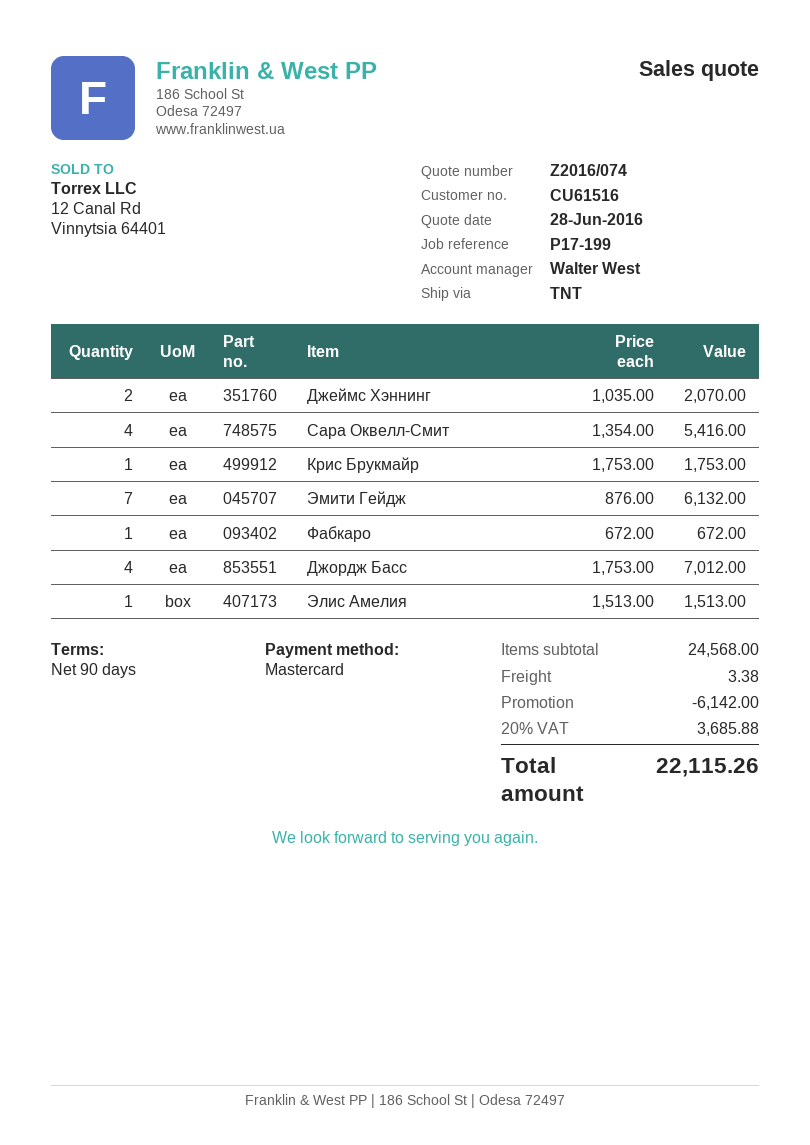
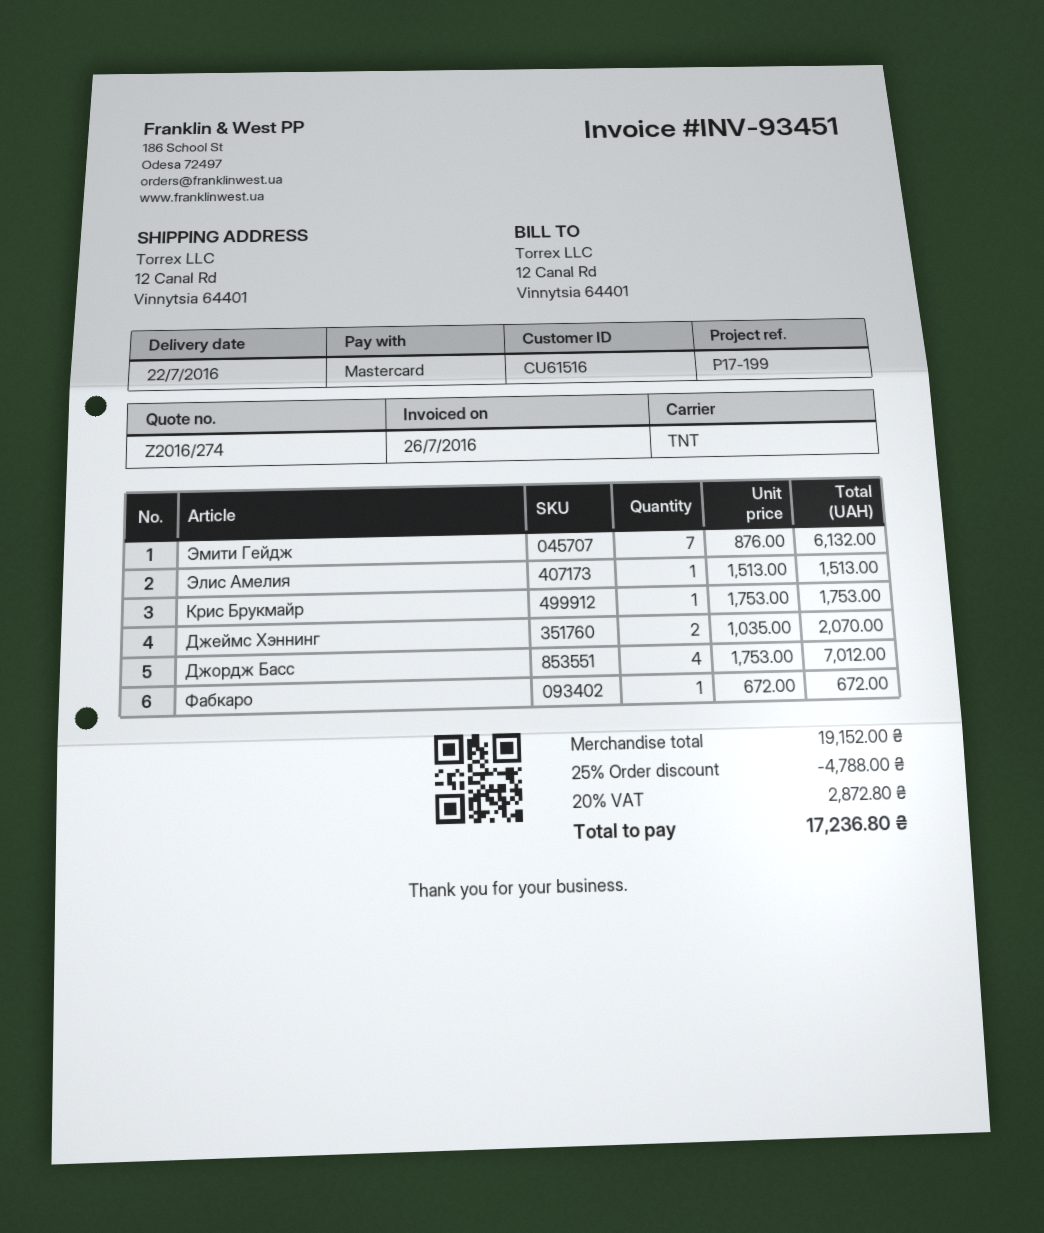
quote number: Z2016/074 -> Z2016/274
Сара Оквелл-Смит: 4 x 1354.00 = 5416.00 -> none
subtotal: 24568.00 -> 19152.00
discount: 6142.00 -> 4788.00
shipping: 3.38 -> none
tax: 20% = 3685.88 -> 20% = 2872.80
total: 22115.26 -> 17236.80

